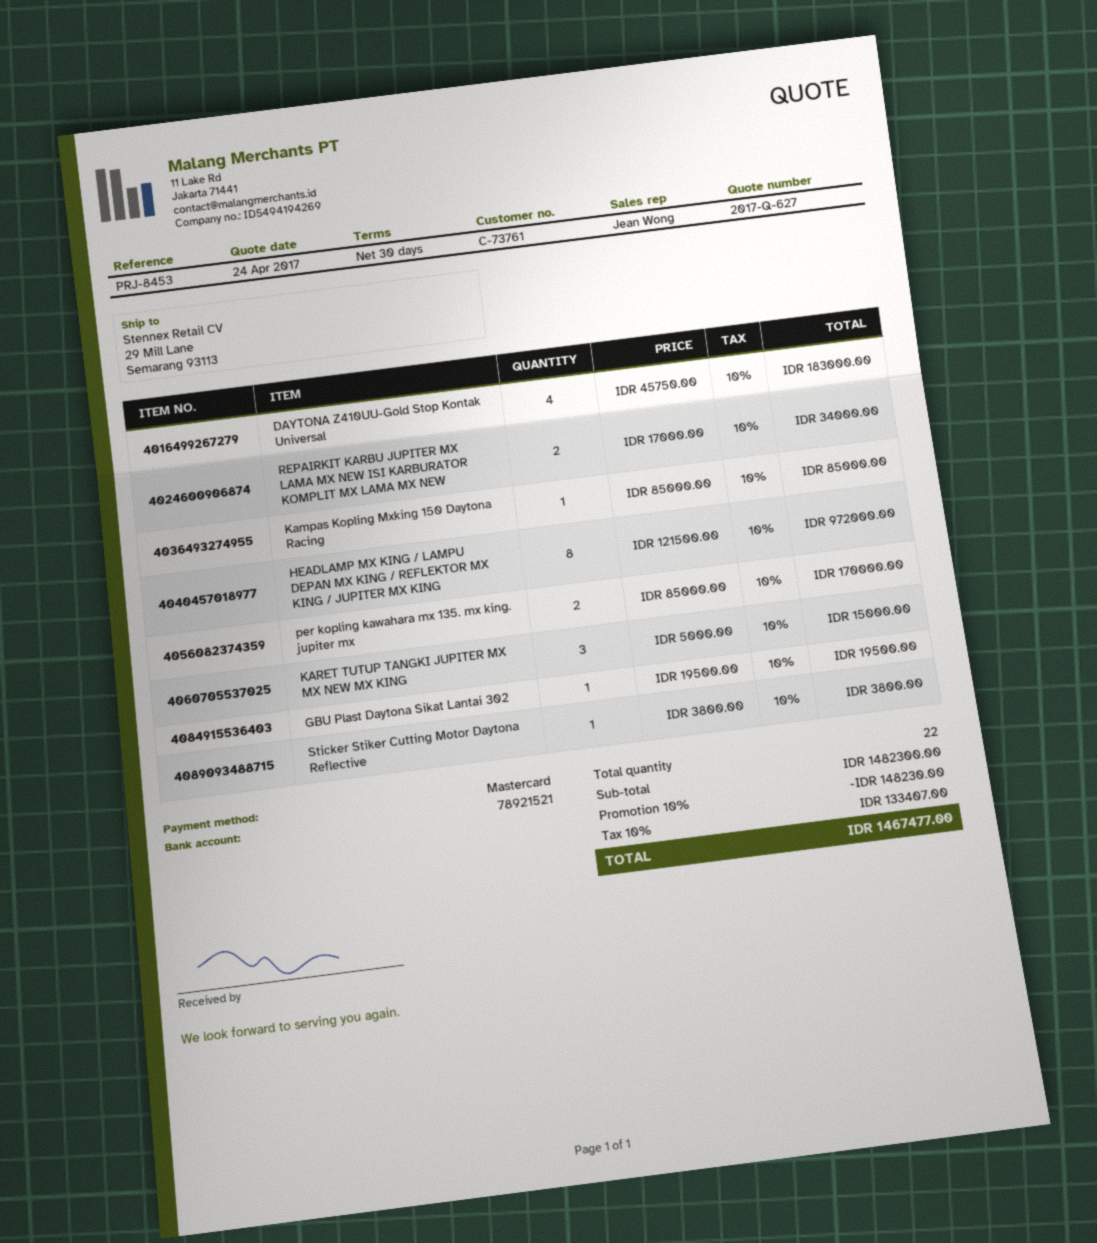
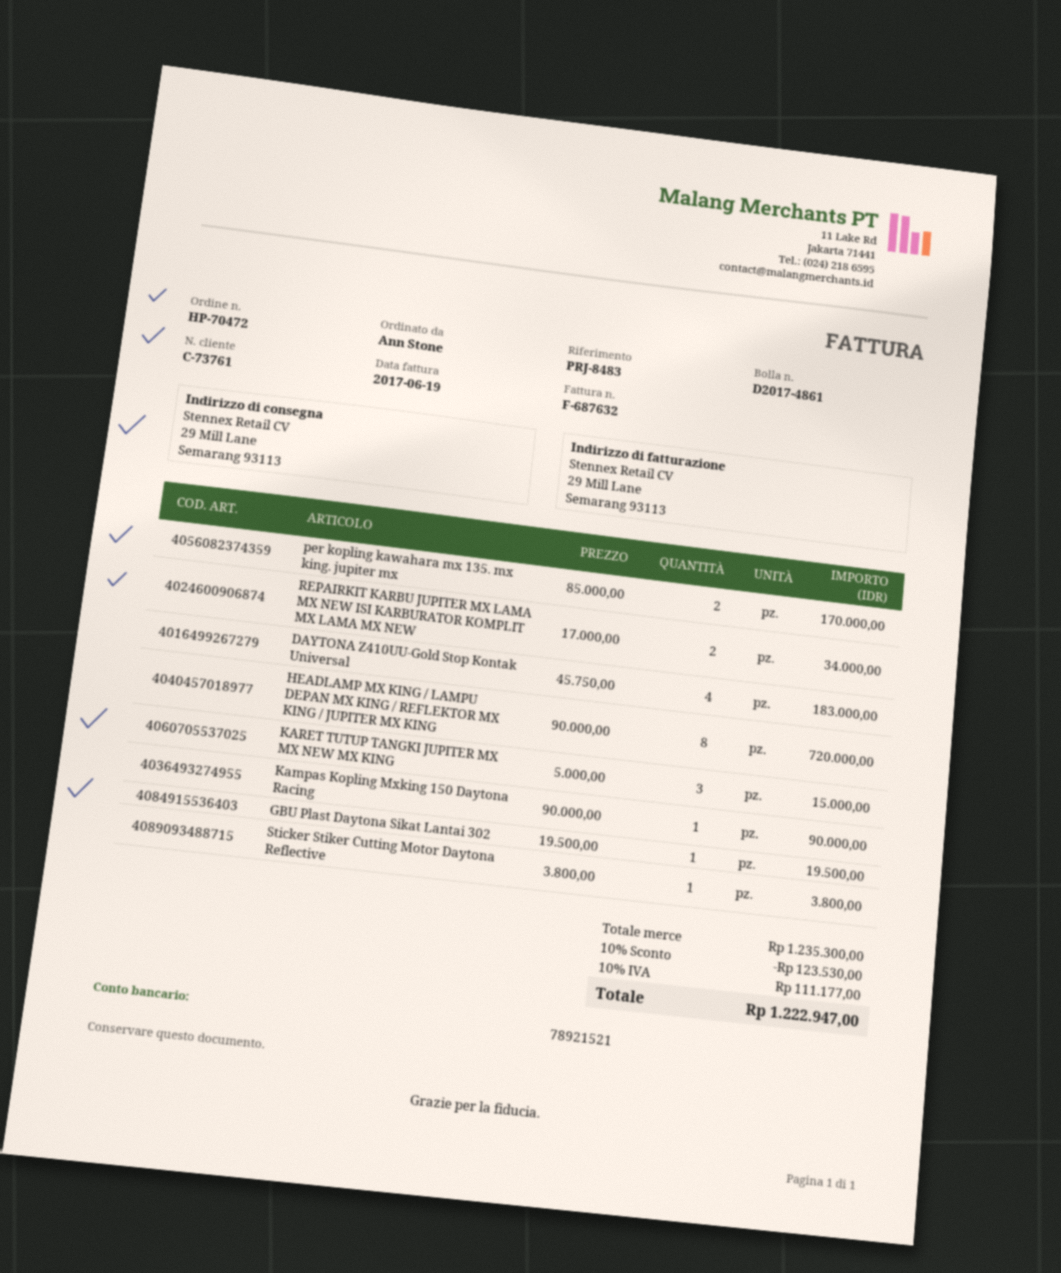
reference: PRJ-8453 -> PRJ-8483
Kampas Kopling Mxking 150 Daytona Racing: 1 x 85000.00 = 85000.00 -> 1 x 90000.00 = 90000.00
HEADLAMP MX KING / LAMPU DEPAN MX KING / REFLEKTOR MX KING / JUPITER MX KING: 8 x 121500.00 = 972000.00 -> 8 x 90000.00 = 720000.00
subtotal: 1482300.00 -> 1235300.00
discount: 10% = 148230.00 -> 10% = 123530.00
tax: 10% = 133407.00 -> 10% = 111177.00
total: 1467477.00 -> 1222947.00

